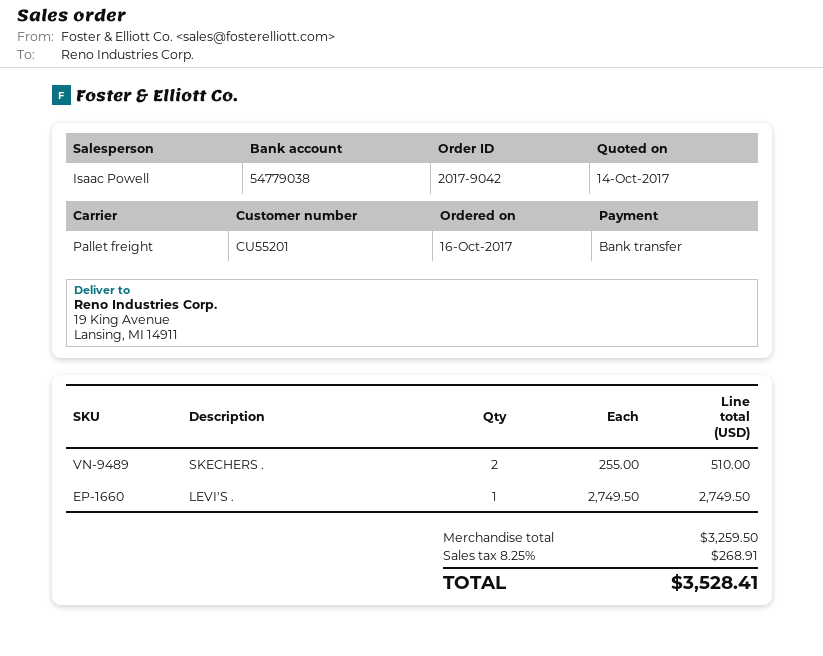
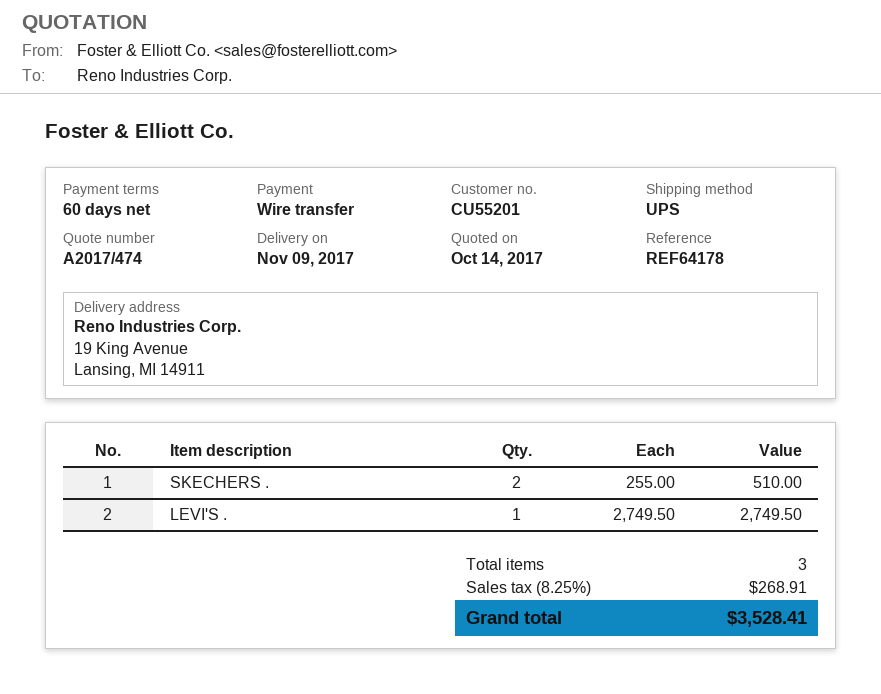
shipping method: pallet freight -> UPS

